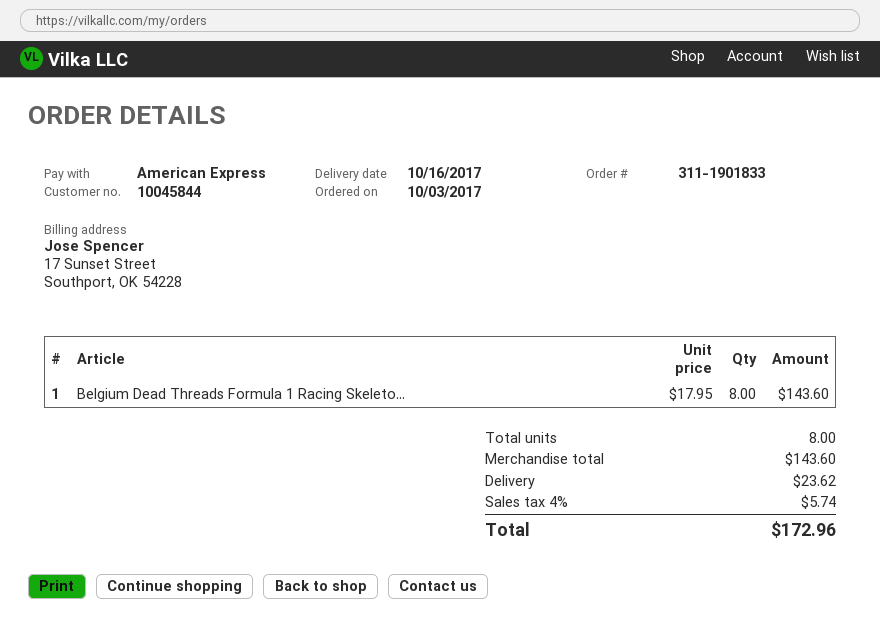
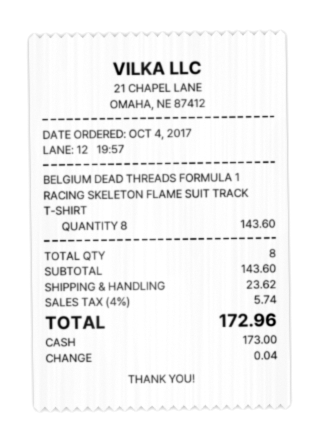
order date: 2017-10-03 -> 2017-10-04
payment method: American Express -> cash

